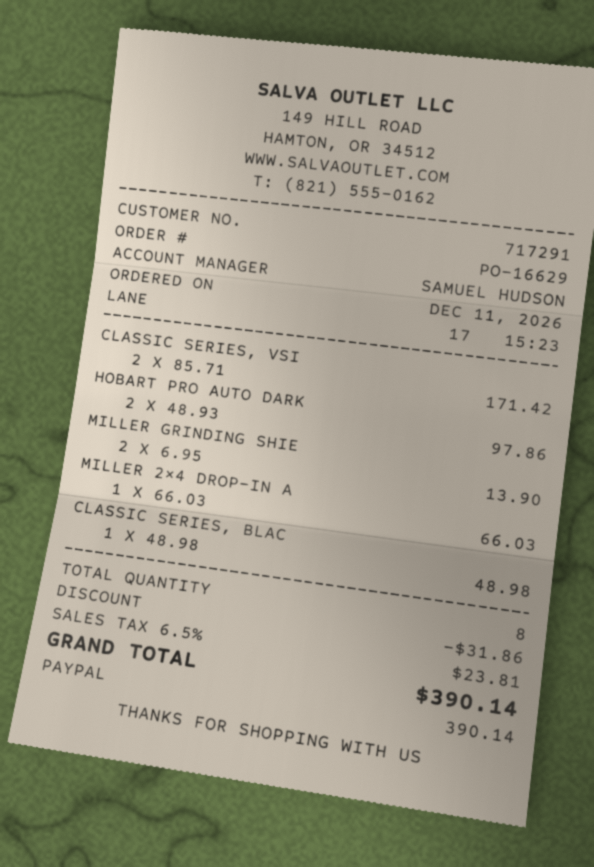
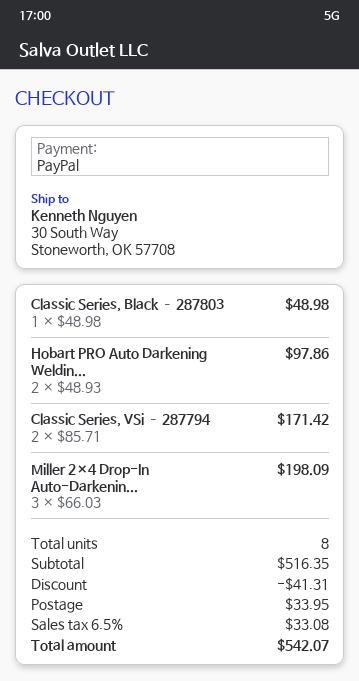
MILLER GRINDING SHIE: 2 x 6.95 = 13.90 -> none
MILLER 2×4 DROP-IN A: 1 x 66.03 = 66.03 -> 3 x 66.03 = 198.09
discount: 31.86 -> 41.31
shipping: none -> 33.95
tax: 6.5% = 23.81 -> 6.5% = 33.08
total: 390.14 -> 542.07

